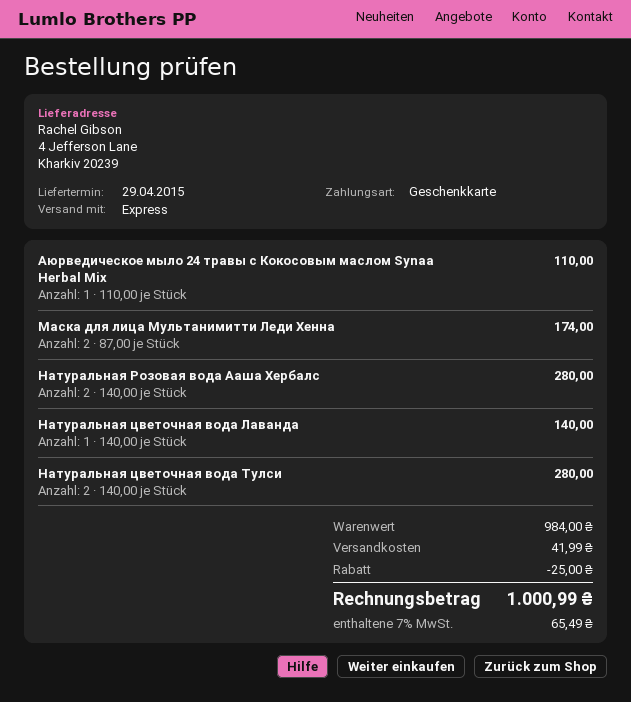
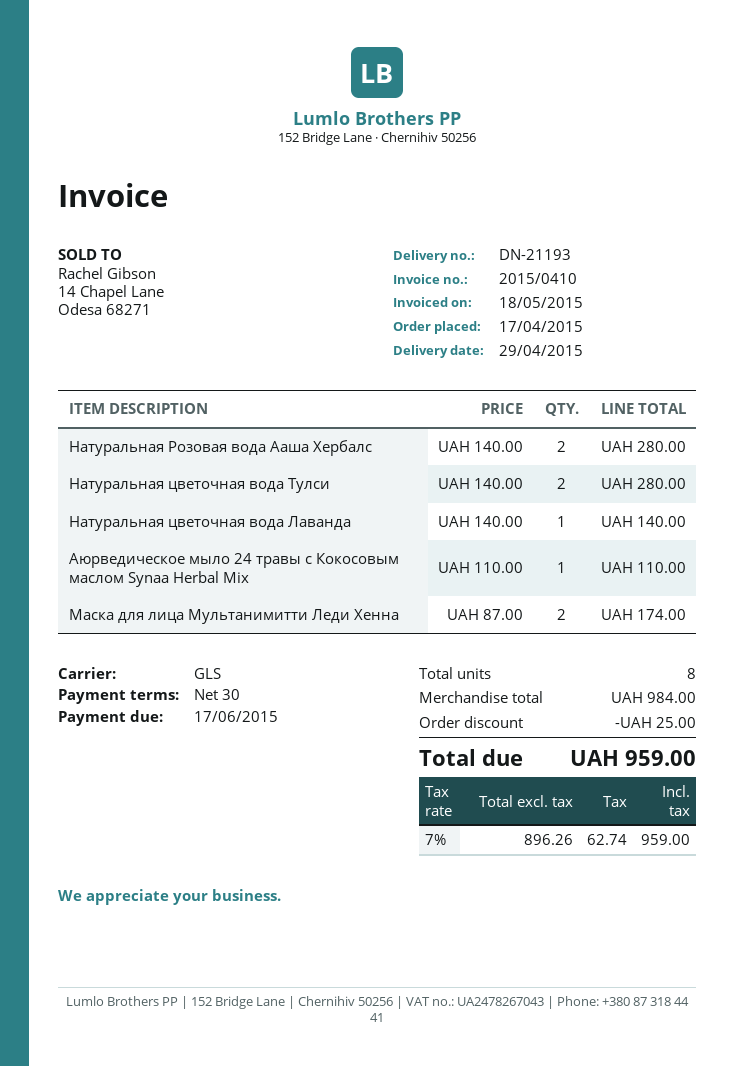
shipping method: express -> GLS
shipping: 41.99 -> none
tax: 7% = 65.49 -> 7% = 62.74
total: 1000.99 -> 959.00

